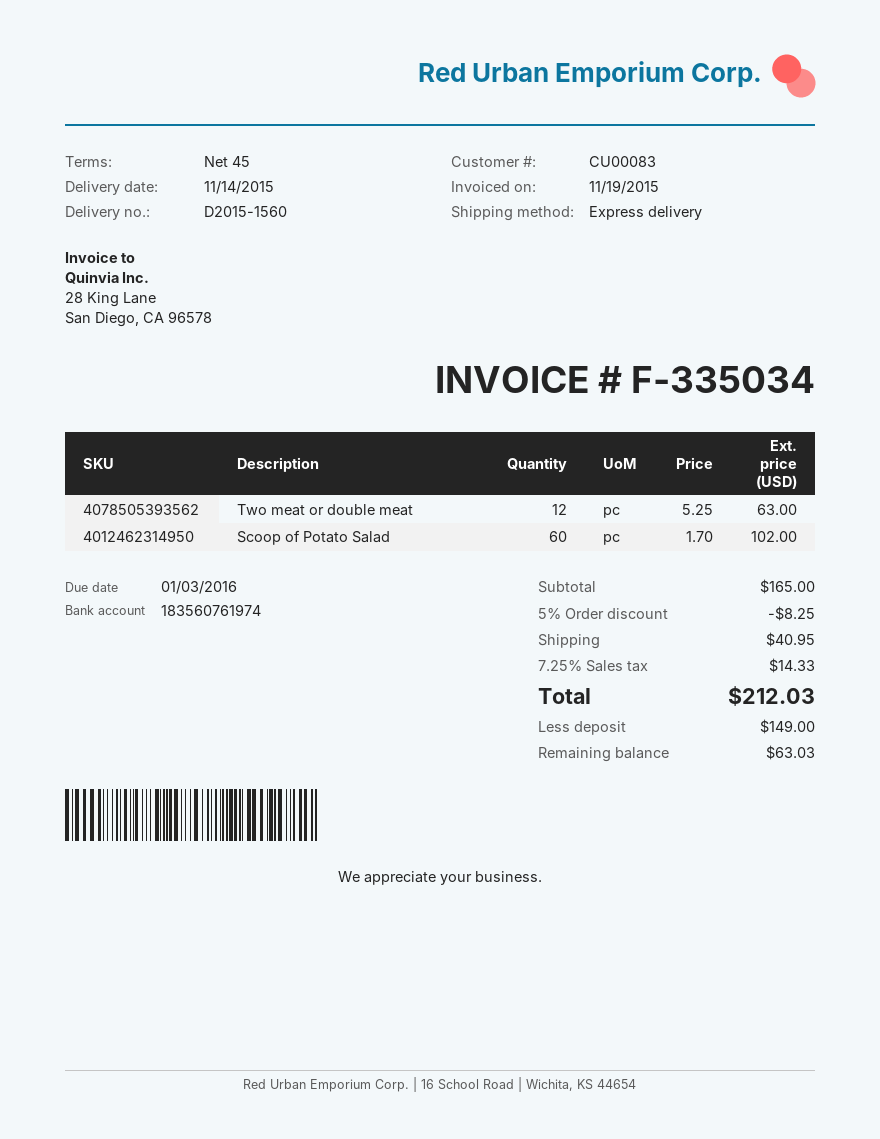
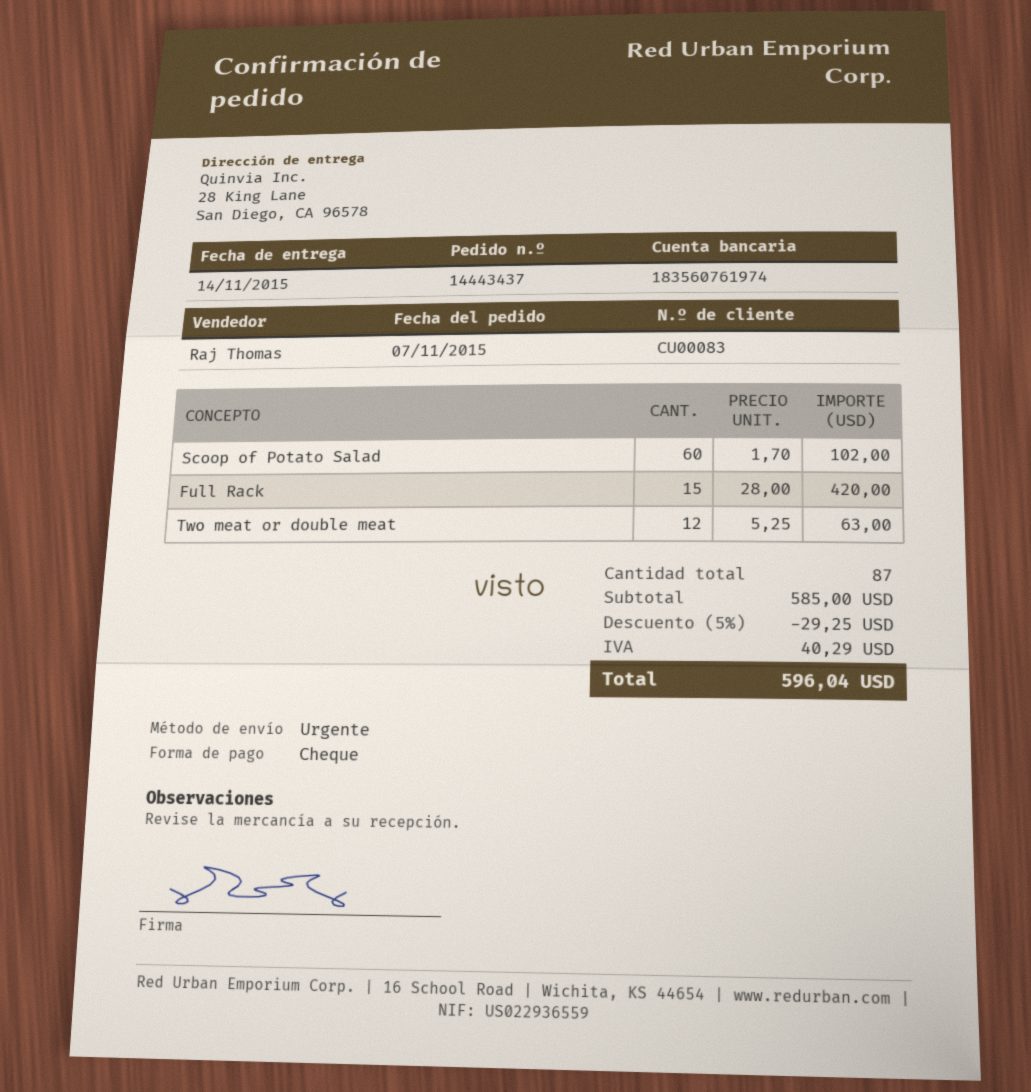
Full Rack: none -> 15 x 28.00 = 420.00
subtotal: 165.00 -> 585.00
discount: 5% = 8.25 -> 5% = 29.25
shipping: 40.95 -> none
tax: 14.33 -> 40.29
total: 212.03 -> 596.04

